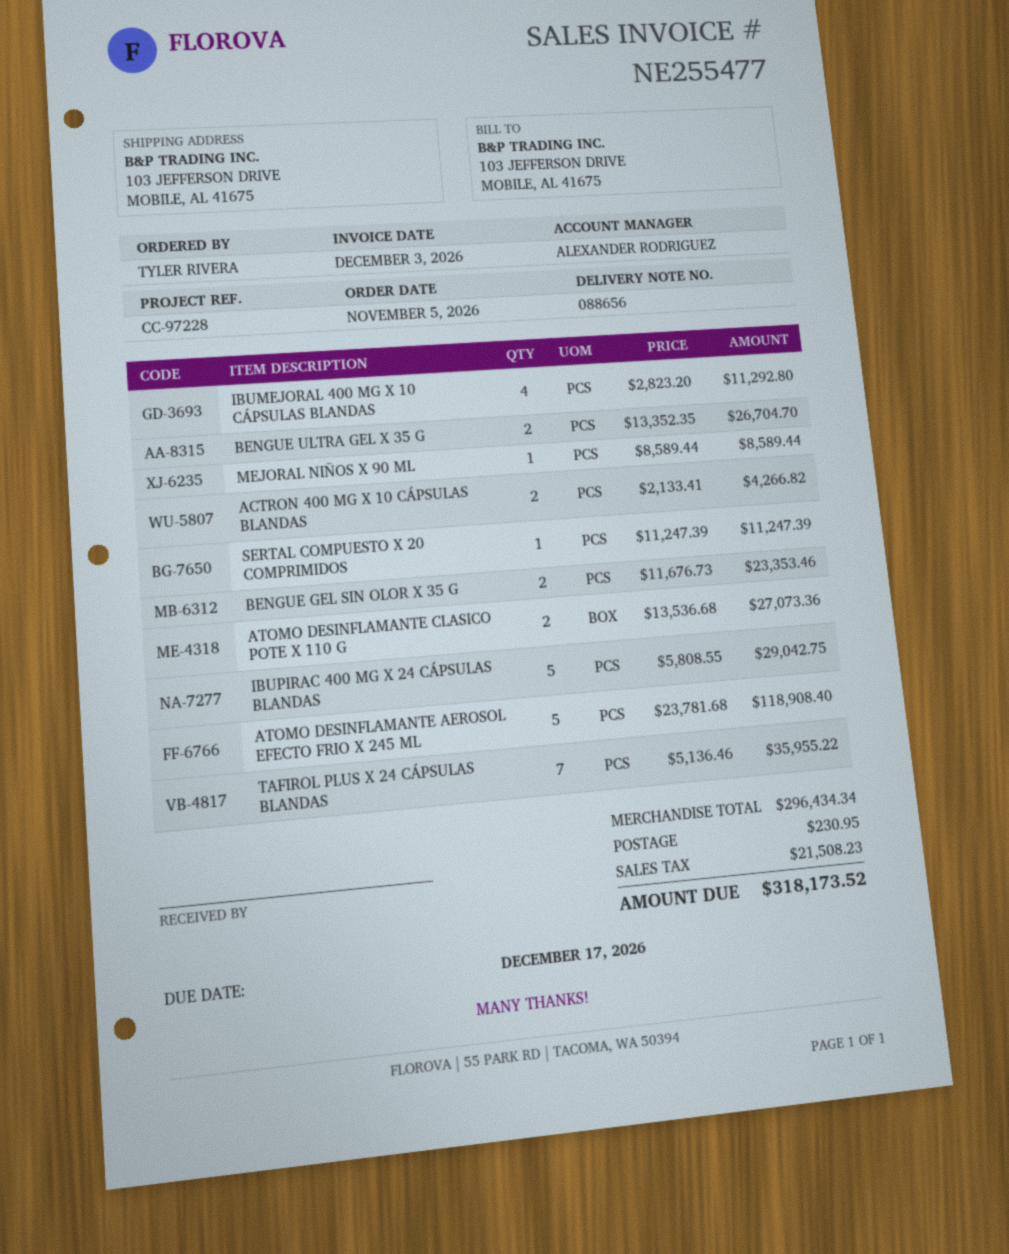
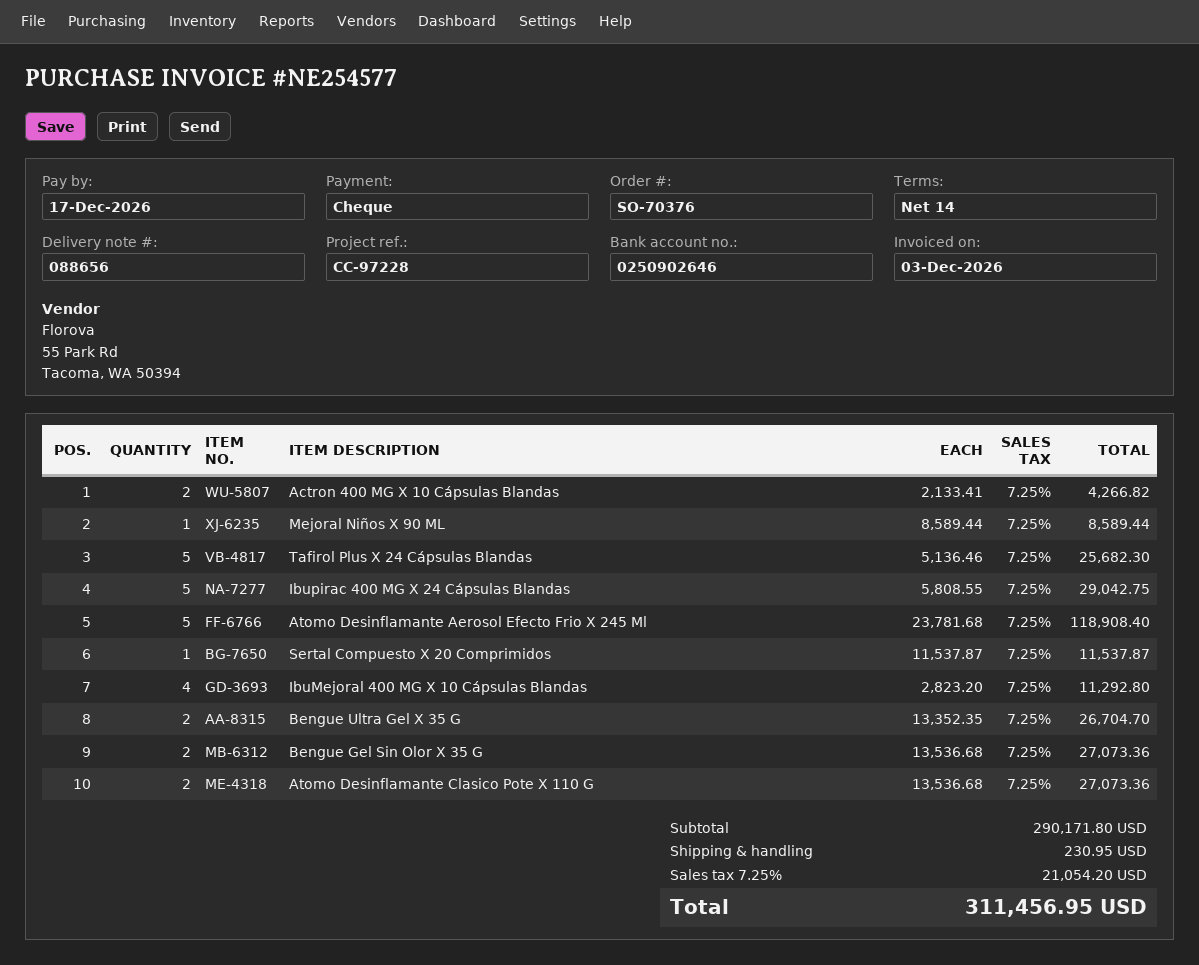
invoice number: NE255477 -> NE254577
SERTAL COMPUESTO X 20 COMPRIMIDOS: 1 x 11247.39 = 11247.39 -> 1 x 11537.87 = 11537.87
BENGUE GEL SIN OLOR X 35 G: 2 x 11676.73 = 23353.46 -> 2 x 13536.68 = 27073.36
TAFIROL PLUS X 24 CÁPSULAS BLANDAS: 7 x 5136.46 = 35955.22 -> 5 x 5136.46 = 25682.30
subtotal: 296434.34 -> 290171.80
tax: 21508.23 -> 21054.20
total: 318173.52 -> 311456.95

